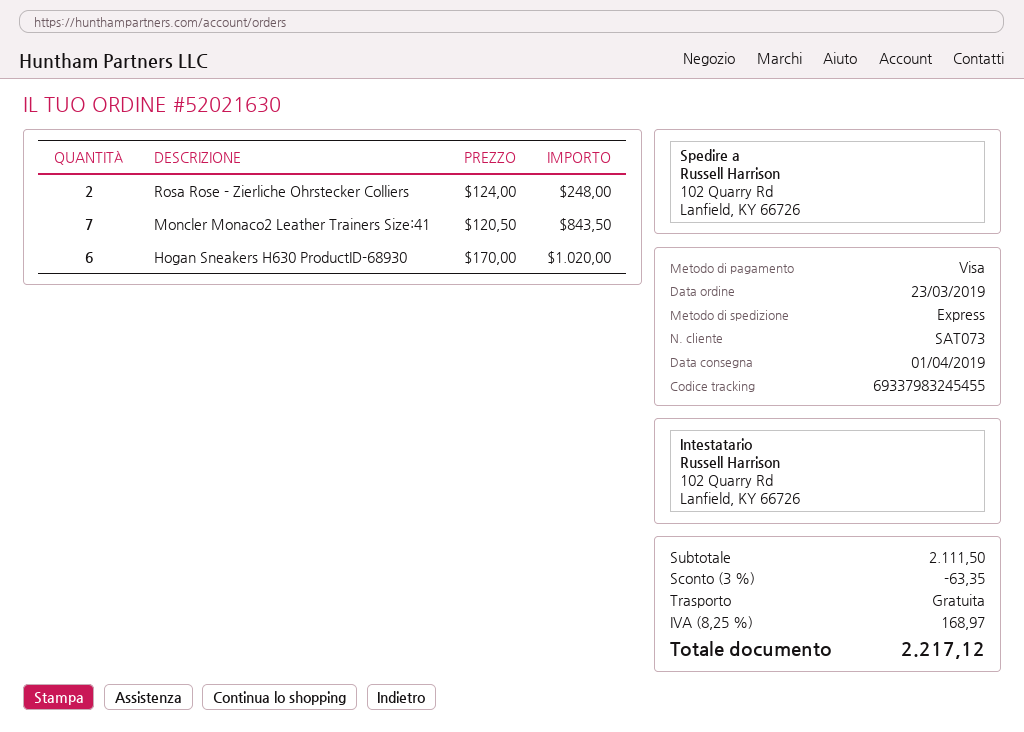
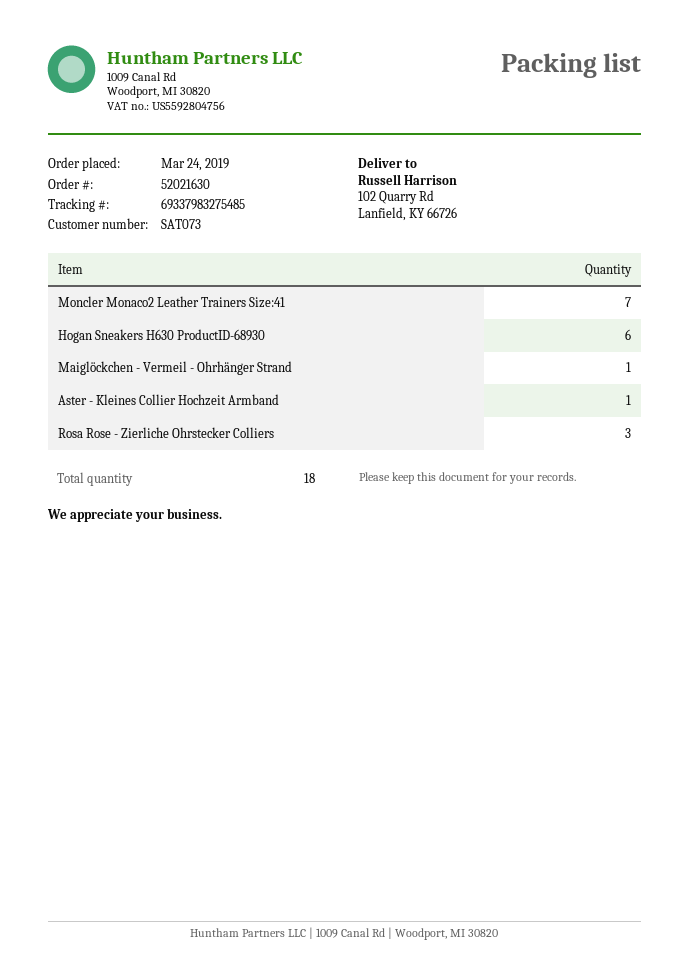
order date: 2019-03-23 -> 2019-03-24
tracking number: 69337983245455 -> 69337983275485
Rosa Rose - Zierliche Ohrstecker Colliers: 2 -> 3
Maiglöckchen - Vermeil - Ohrhänger Strand: none -> 1
Aster - Kleines Collier Hochzeit Armband: none -> 1

